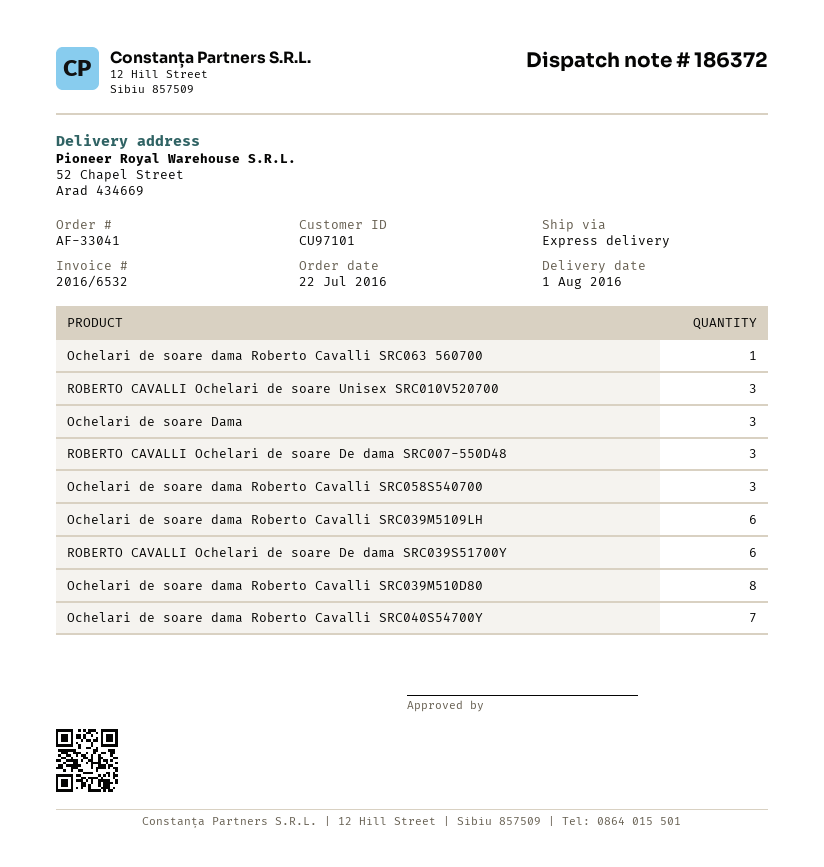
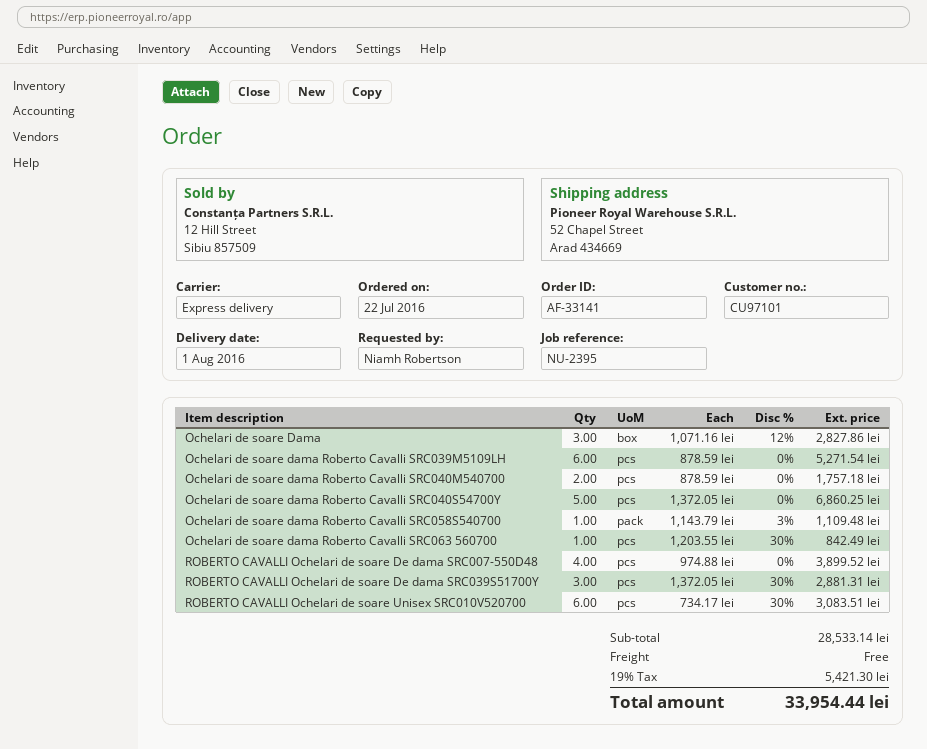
order number: AF-33041 -> AF-33141
ROBERTO CAVALLI Ochelari de soare Unisex SRC010V520700: 3 -> 6
ROBERTO CAVALLI Ochelari de soare De dama SRC007-550D48: 3 -> 4
Ochelari de soare dama Roberto Cavalli SRC058S540700: 3 -> 1
ROBERTO CAVALLI Ochelari de soare De dama SRC039S51700Y: 6 -> 3
Ochelari de soare dama Roberto Cavalli SRC039M510D80: 8 -> none
Ochelari de soare dama Roberto Cavalli SRC040S54700Y: 7 -> 5
Ochelari de soare dama Roberto Cavalli SRC040M540700: none -> 2

